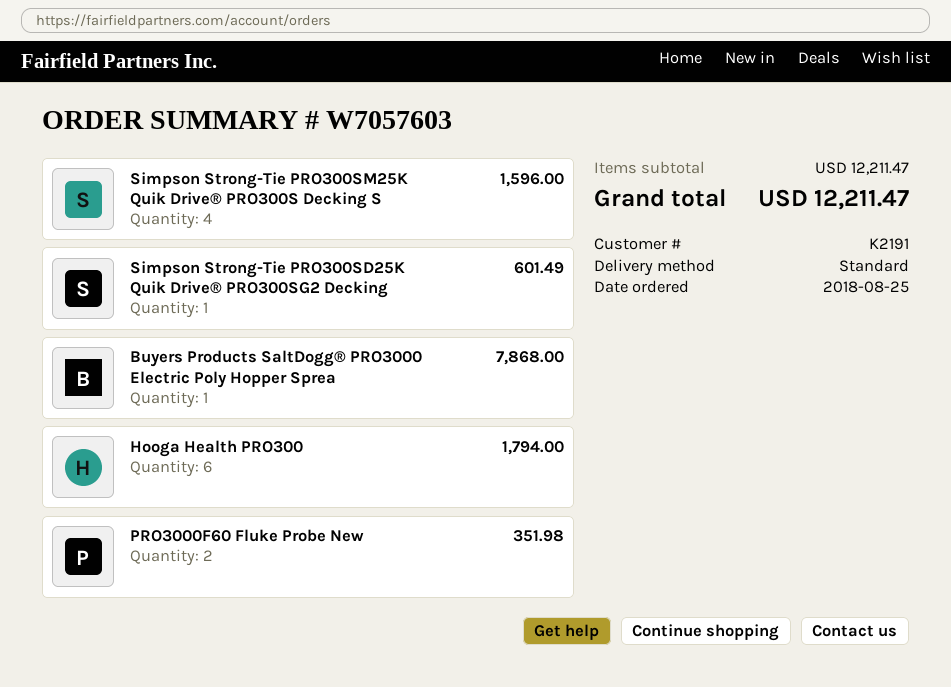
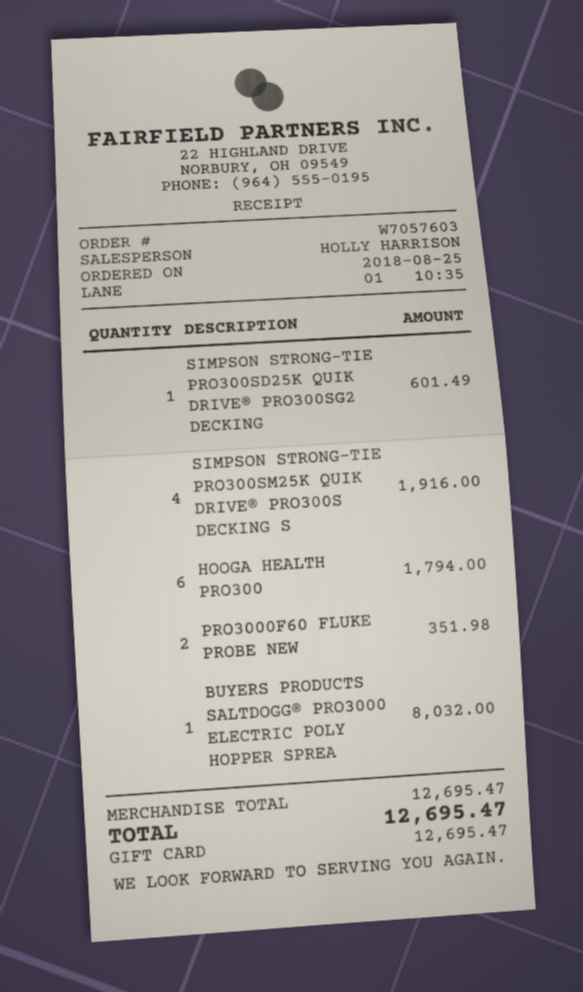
Simpson Strong-Tie PRO300SM25K Quik Drive® PRO300S Decking S: 4 for 1596.00 -> 4 for 1916.00
Buyers Products SaltDogg® PRO3000 Electric Poly Hopper Sprea: 1 for 7868.00 -> 1 for 8032.00
subtotal: 12211.47 -> 12695.47
total: 12211.47 -> 12695.47

